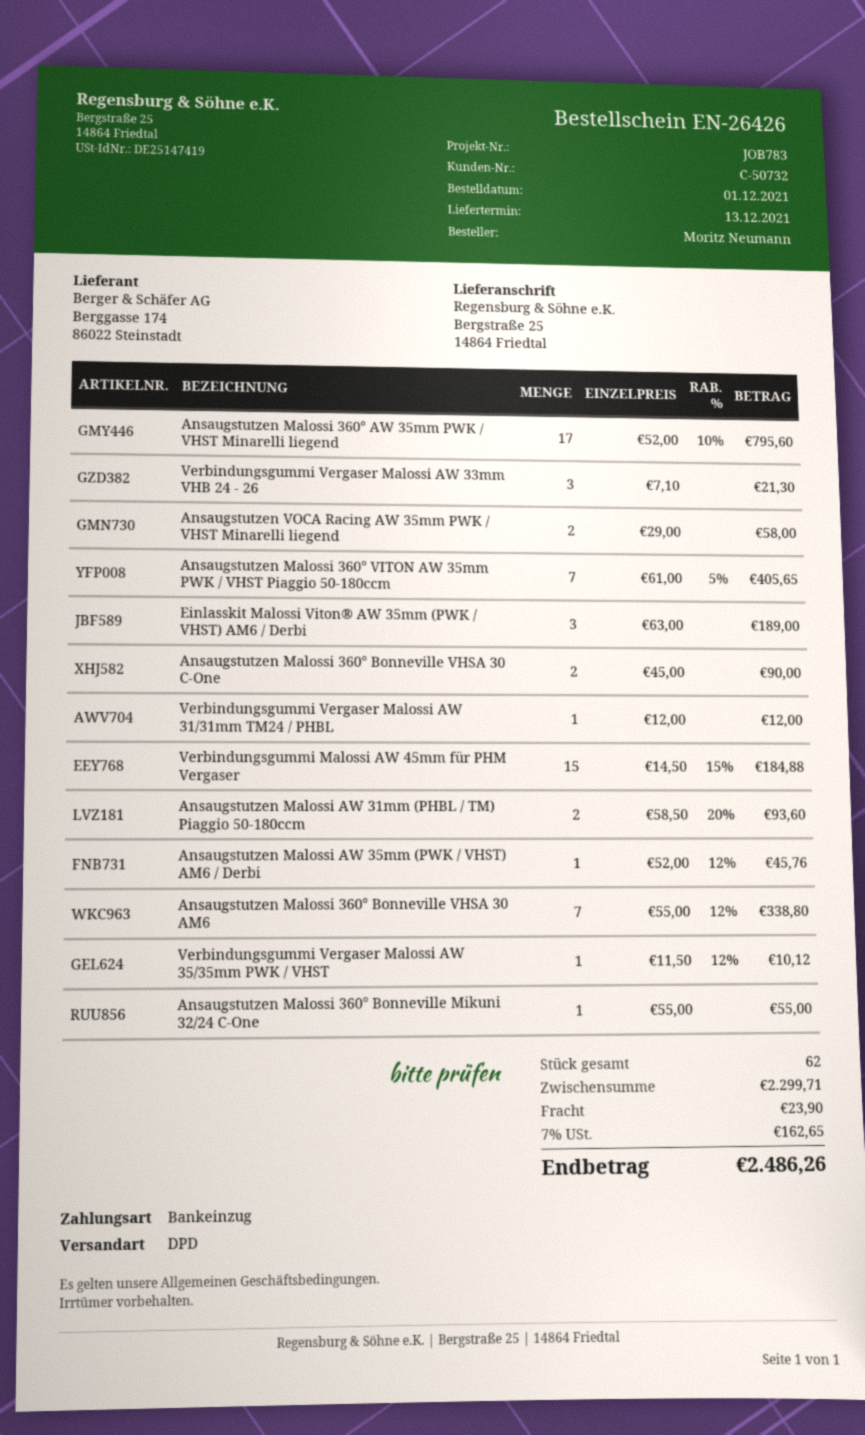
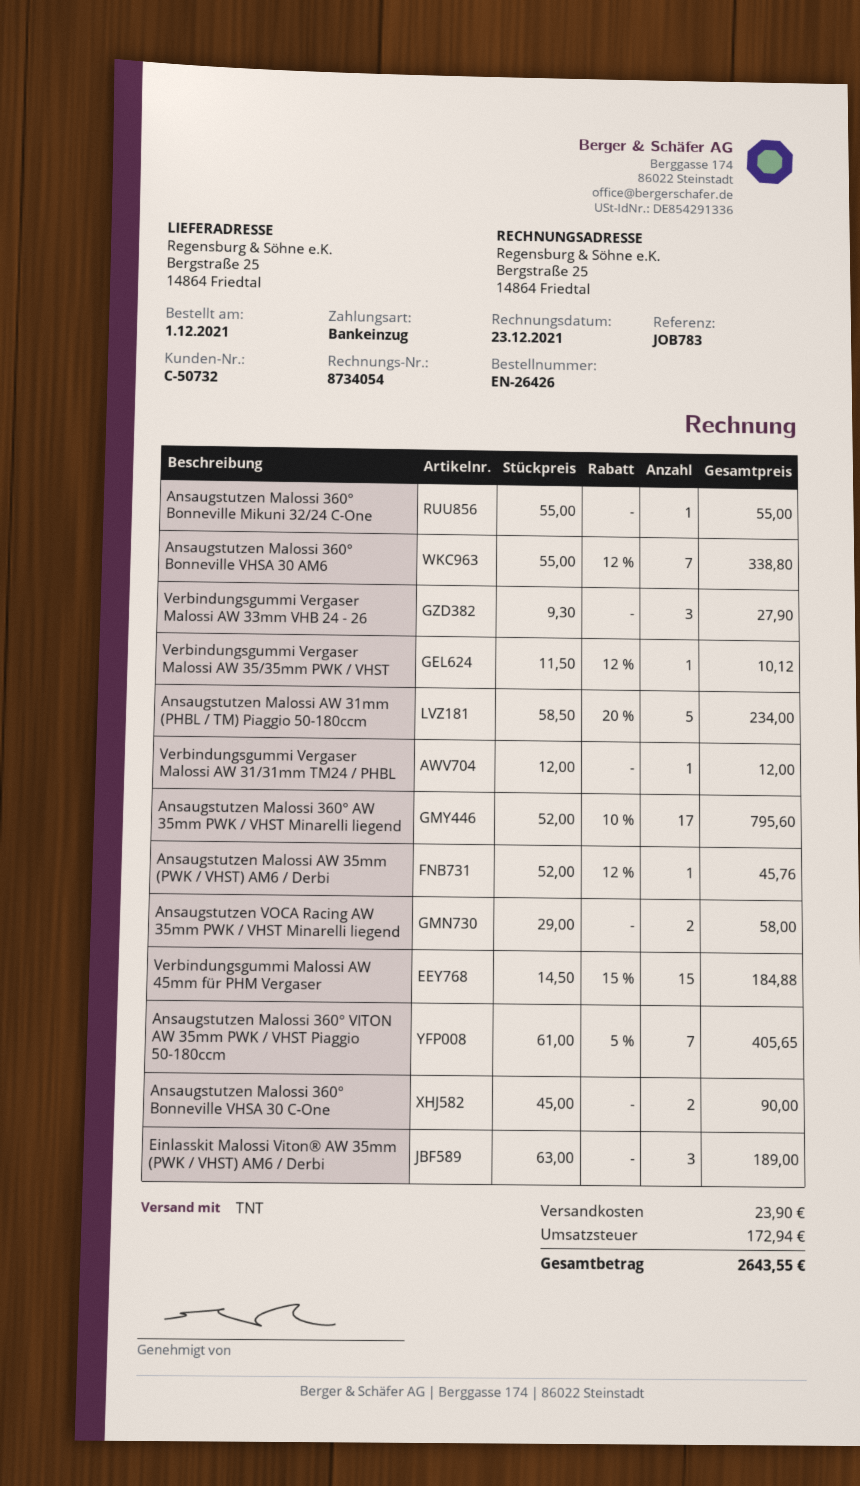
shipping method: DPD -> TNT
Verbindungsgummi Vergaser Malossi AW 33mm VHB 24 - 26: 3 x 7.10 = 21.30 -> 3 x 9.30 = 27.90
Ansaugstutzen Malossi AW 31mm (PHBL / TM) Piaggio 50-180ccm: 2 x 58.50 - 20% = 93.60 -> 5 x 58.50 - 20% = 234.00
tax: 162.65 -> 172.94
total: 2486.26 -> 2643.55

